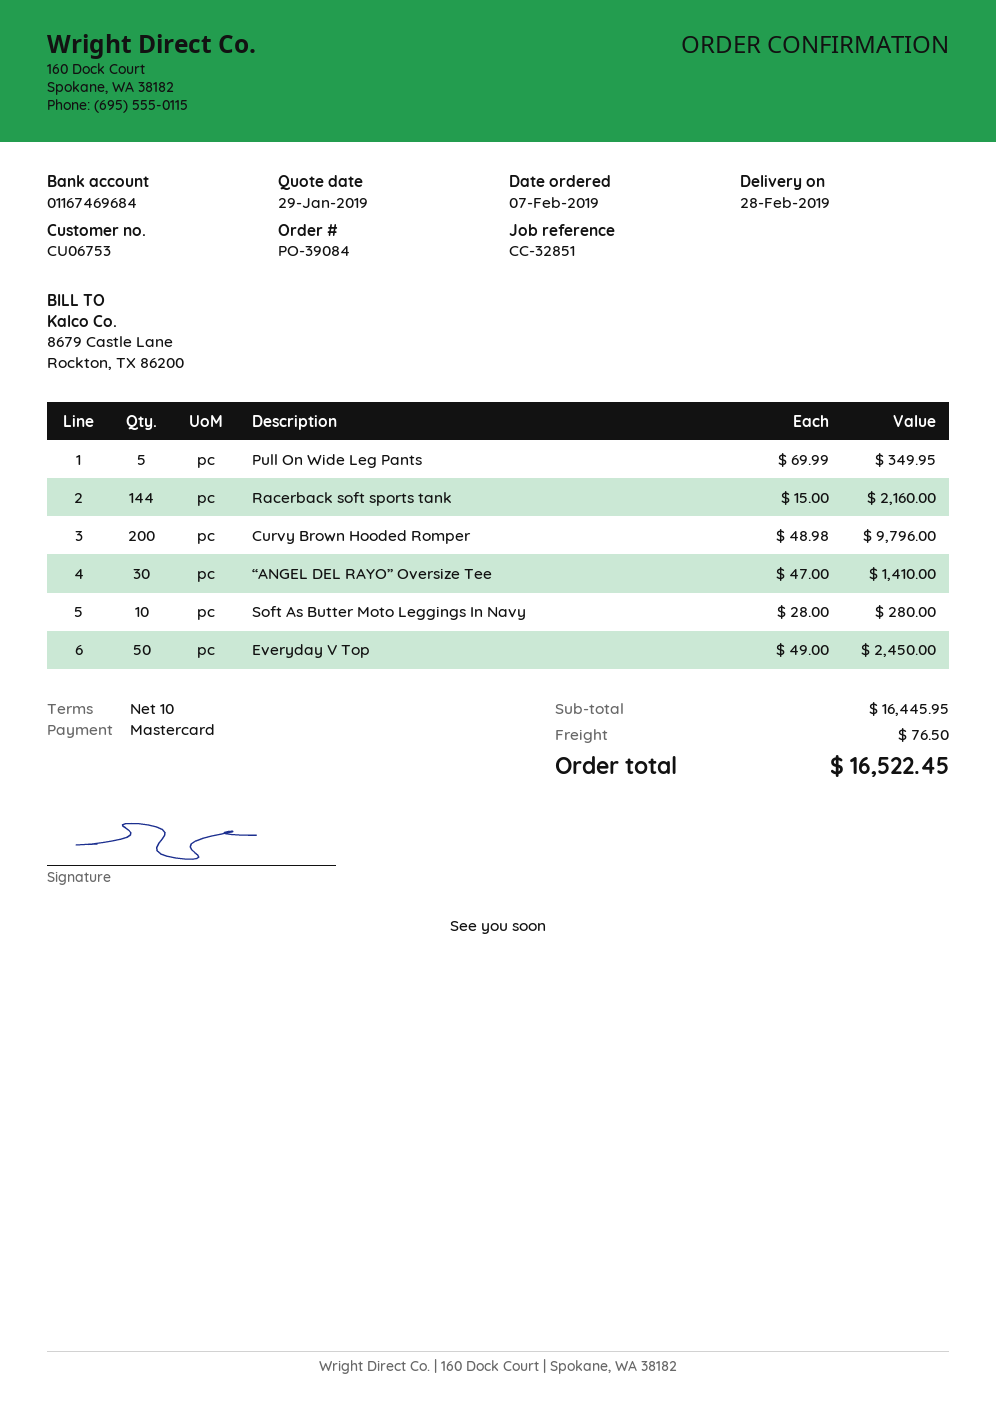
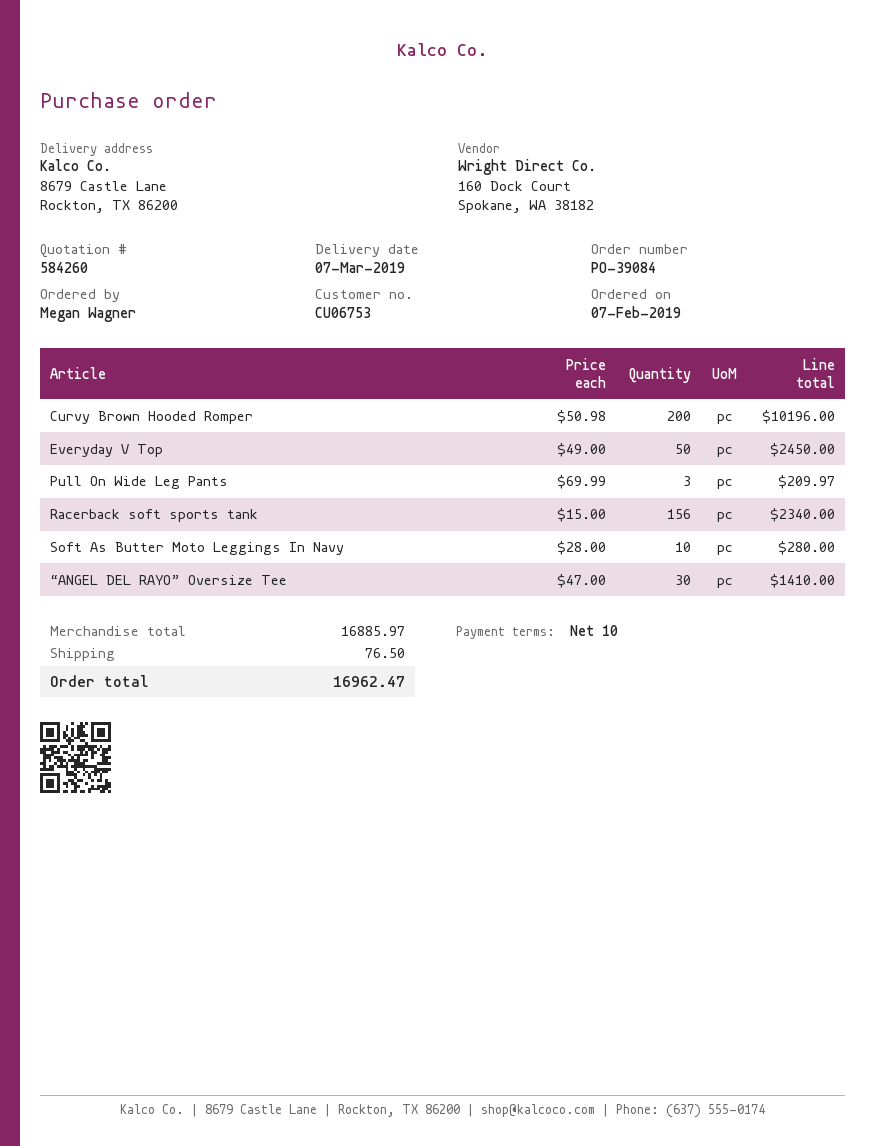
delivery date: 2019-02-28 -> 2019-03-07
Pull On Wide Leg Pants: 5 x 69.99 = 349.95 -> 3 x 69.99 = 209.97
Racerback soft sports tank: 144 x 15.00 = 2160.00 -> 156 x 15.00 = 2340.00
Curvy Brown Hooded Romper: 200 x 48.98 = 9796.00 -> 200 x 50.98 = 10196.00
subtotal: 16445.95 -> 16885.97
total: 16522.45 -> 16962.47

